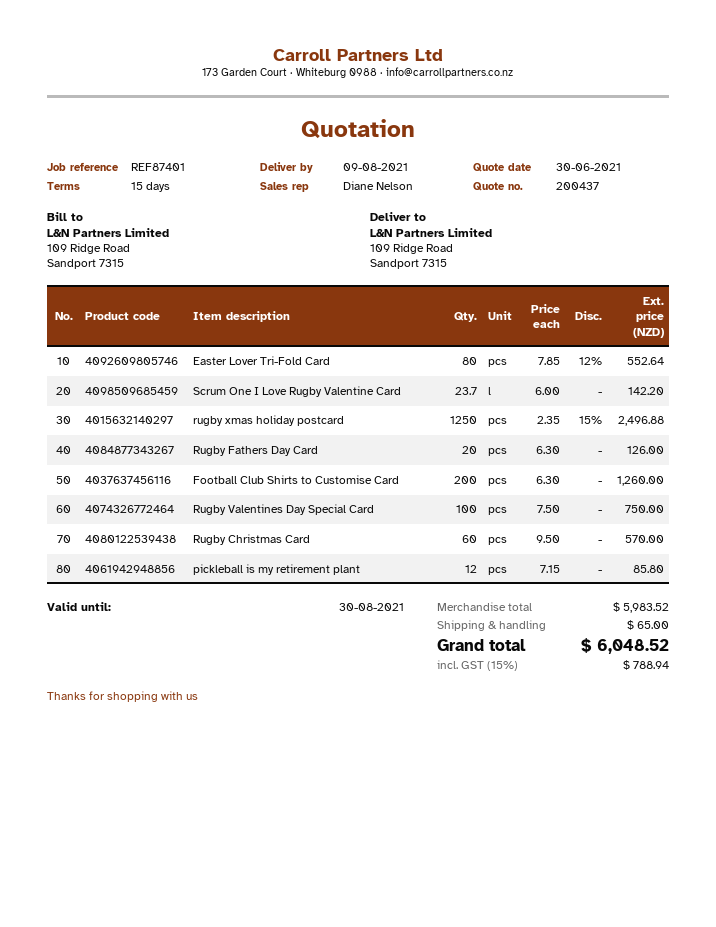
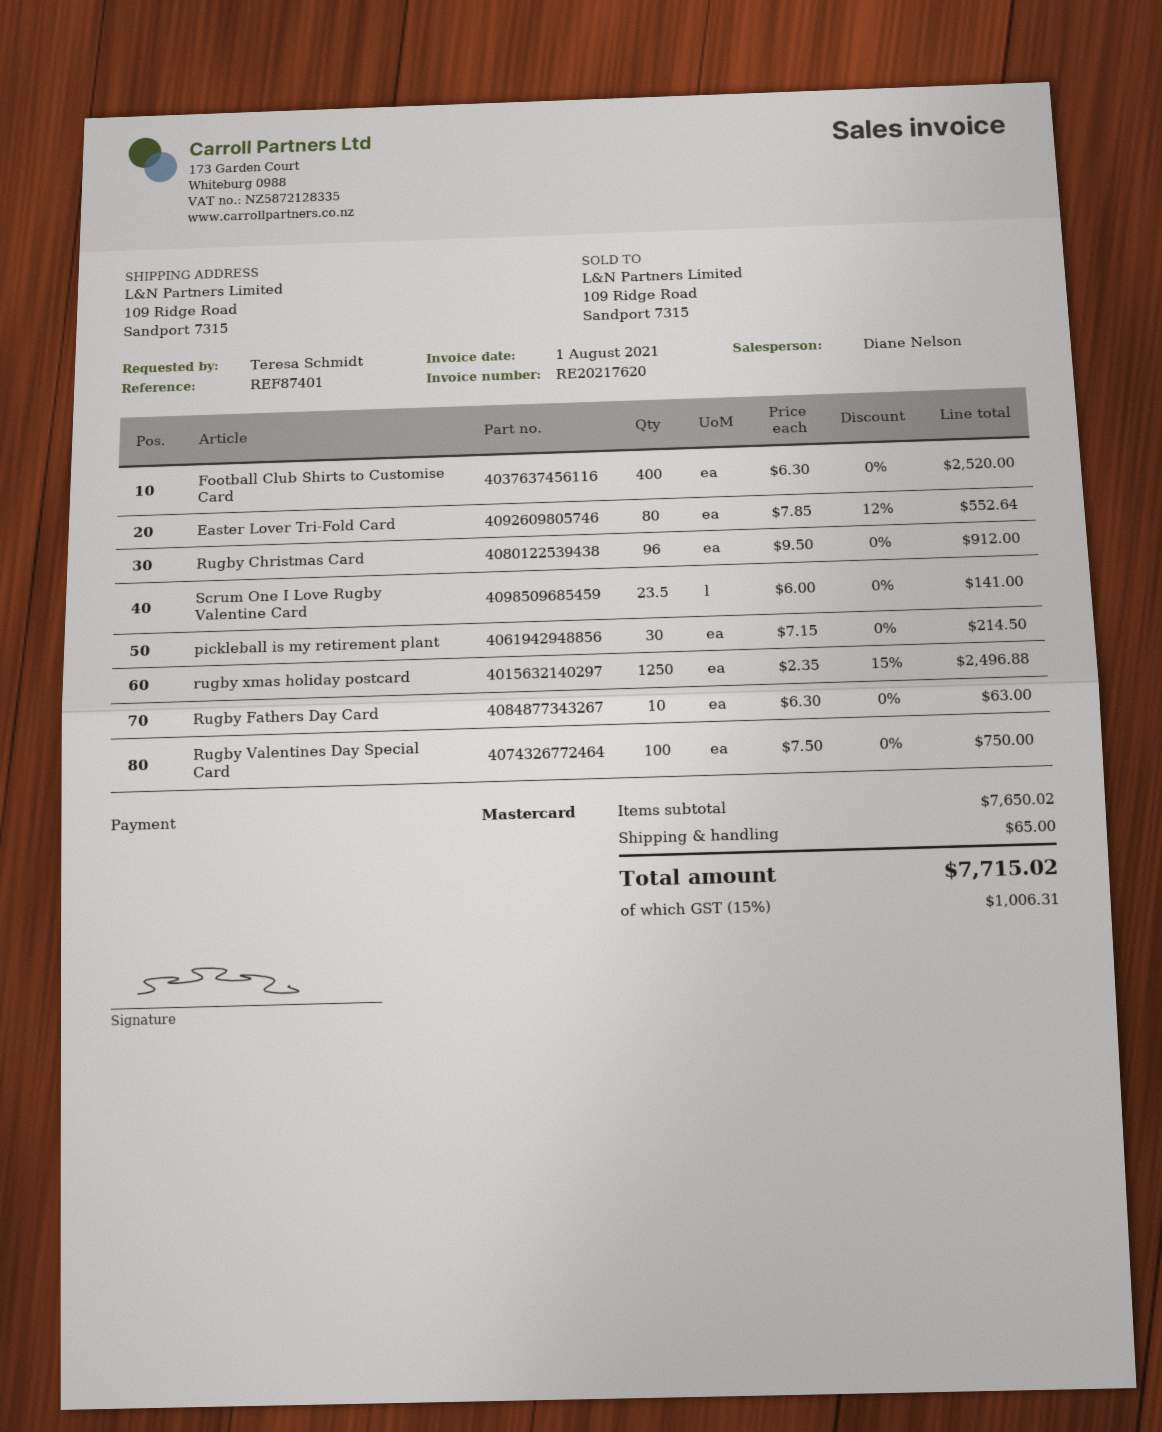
Scrum One I Love Rugby Valentine Card: 23.7 x 6.00 = 142.20 -> 23.5 x 6.00 = 141.00
Rugby Fathers Day Card: 20 x 6.30 = 126.00 -> 10 x 6.30 = 63.00
Football Club Shirts to Customise Card: 200 x 6.30 = 1260.00 -> 400 x 6.30 = 2520.00
Rugby Christmas Card: 60 x 9.50 = 570.00 -> 96 x 9.50 = 912.00
pickleball is my retirement plant: 12 x 7.15 = 85.80 -> 30 x 7.15 = 214.50
subtotal: 5983.52 -> 7650.02
tax: 15% = 788.94 -> 15% = 1006.31
total: 6048.52 -> 7715.02

